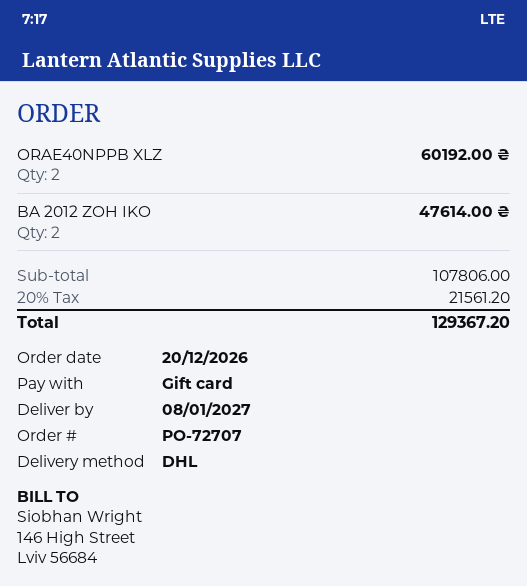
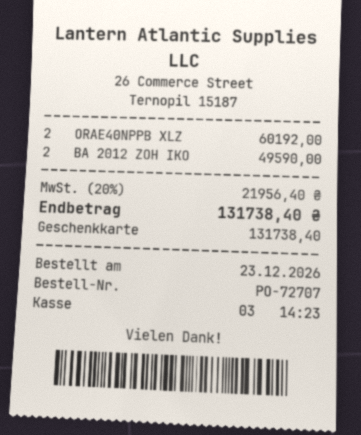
order date: 2026-12-20 -> 2026-12-23
BA 2012 ZOH IKO: 2 for 47614.00 -> 2 for 49590.00
tax: 20% = 21561.20 -> 20% = 21956.40
total: 129367.20 -> 131738.40

